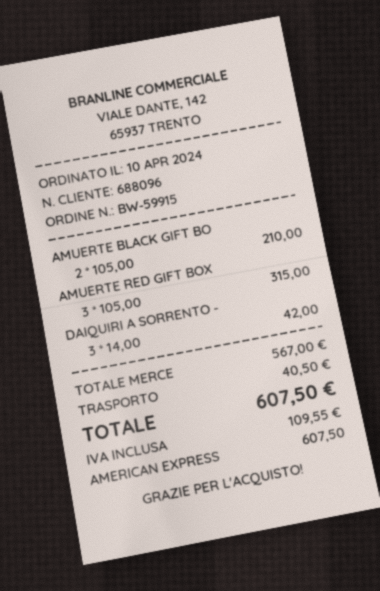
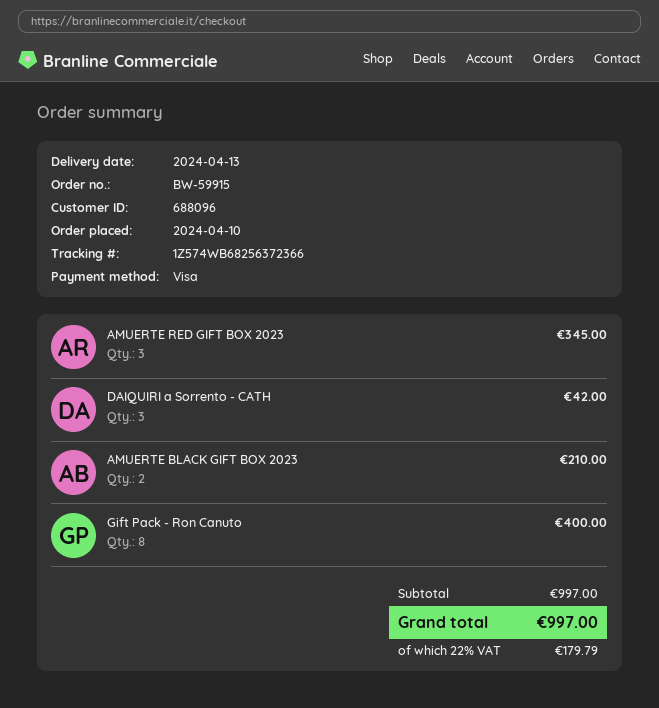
payment method: American Express -> Visa
AMUERTE RED GIFT BOX: 3 for 315.00 -> 3 for 345.00
Gift Pack - Ron Canuto: none -> 8 for 400.00
subtotal: 567.00 -> 997.00
shipping: 40.50 -> none
tax: 109.55 -> 179.79
total: 607.50 -> 997.00

